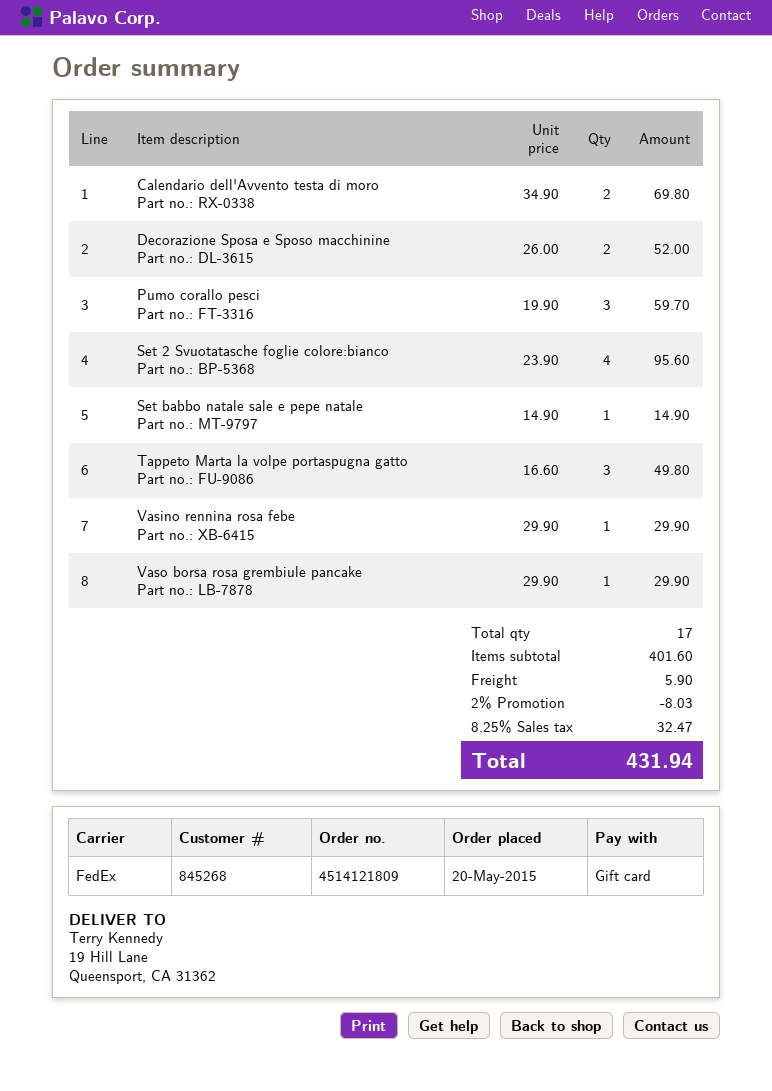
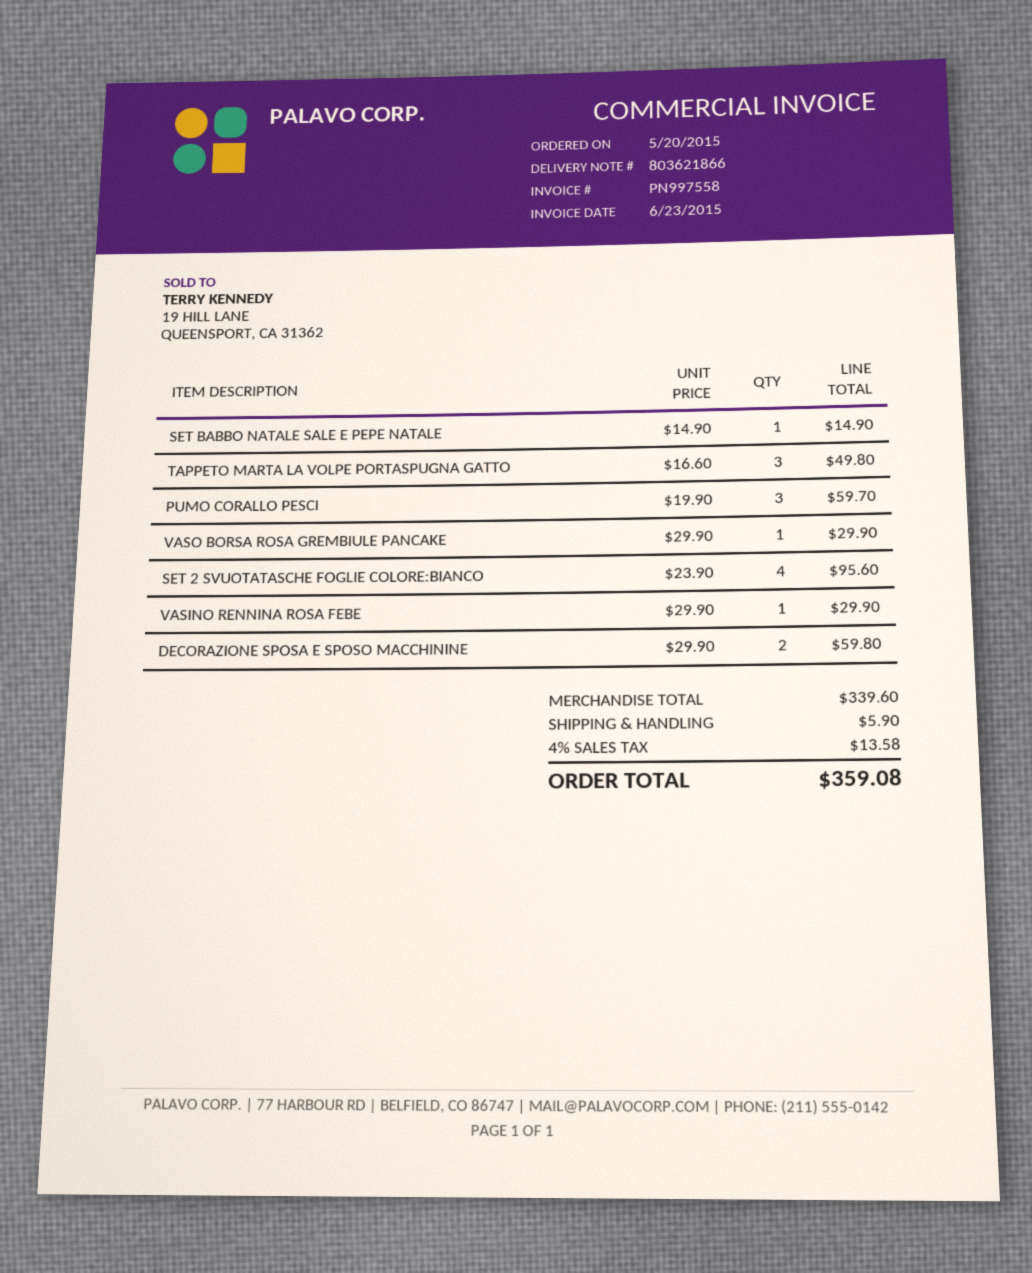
Calendario dell'Avvento testa di moro: 2 x 34.90 = 69.80 -> none
Decorazione Sposa e Sposo macchinine: 2 x 26.00 = 52.00 -> 2 x 29.90 = 59.80
subtotal: 401.60 -> 339.60
discount: 2% = 8.03 -> none
tax: 8.25% = 32.47 -> 4% = 13.58
total: 431.94 -> 359.08

